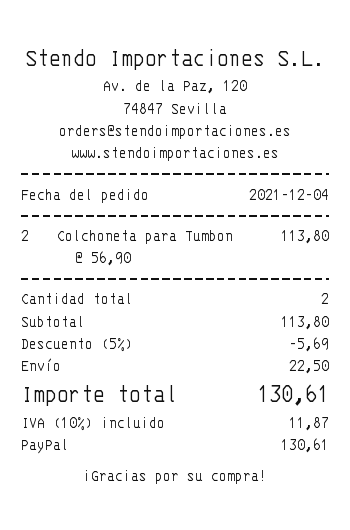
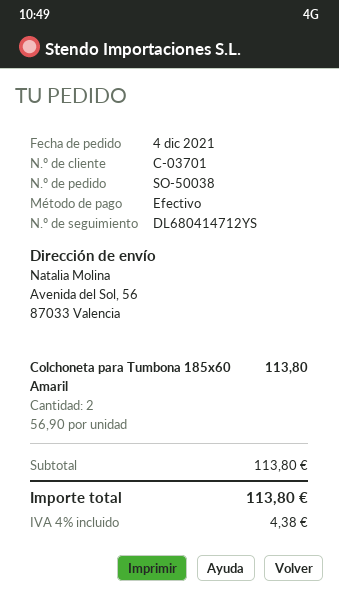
payment method: PayPal -> cash
discount: 5% = 5.69 -> none
shipping: 22.50 -> none
tax: 10% = 11.87 -> 4% = 4.38
total: 130.61 -> 113.80

